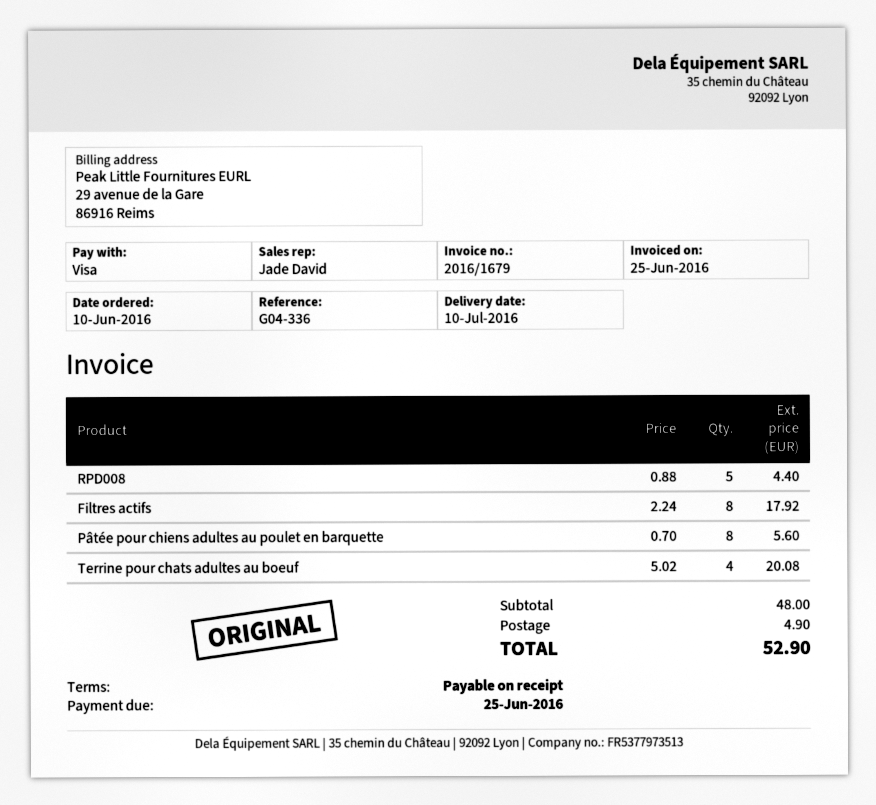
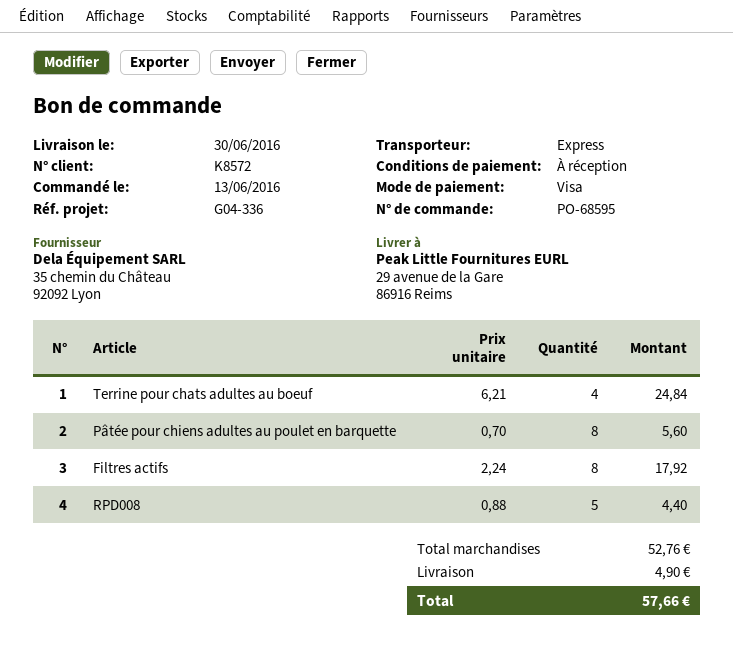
order date: 2016-06-10 -> 2016-06-13
delivery date: 2016-07-10 -> 2016-06-30
Terrine pour chats adultes au boeuf: 4 x 5.02 = 20.08 -> 4 x 6.21 = 24.84
subtotal: 48.00 -> 52.76
total: 52.90 -> 57.66

